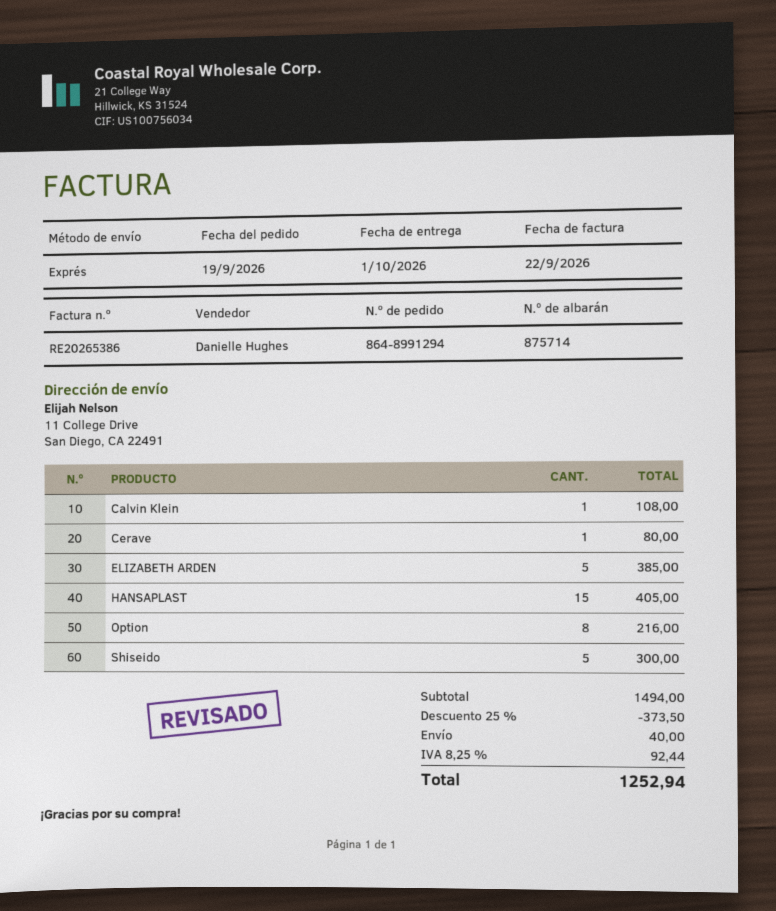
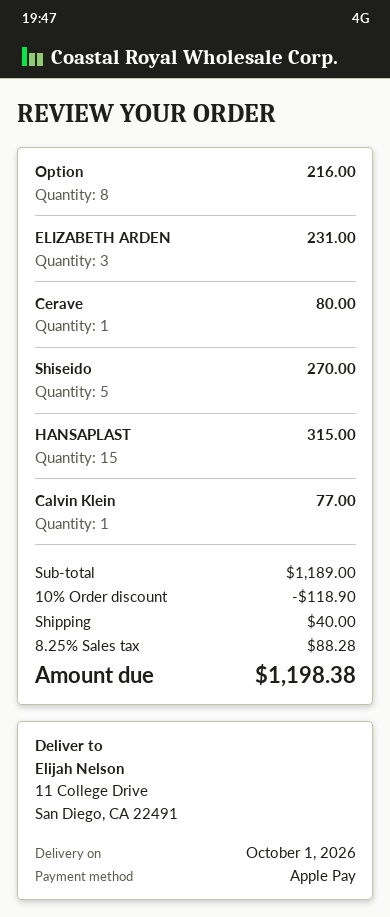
Calvin Klein: 1 for 108.00 -> 1 for 77.00
ELIZABETH ARDEN: 5 for 385.00 -> 3 for 231.00
HANSAPLAST: 15 for 405.00 -> 15 for 315.00
Shiseido: 5 for 300.00 -> 5 for 270.00
subtotal: 1494.00 -> 1189.00
discount: 25% = 373.50 -> 10% = 118.90
tax: 8.25% = 92.44 -> 8.25% = 88.28
total: 1252.94 -> 1198.38

